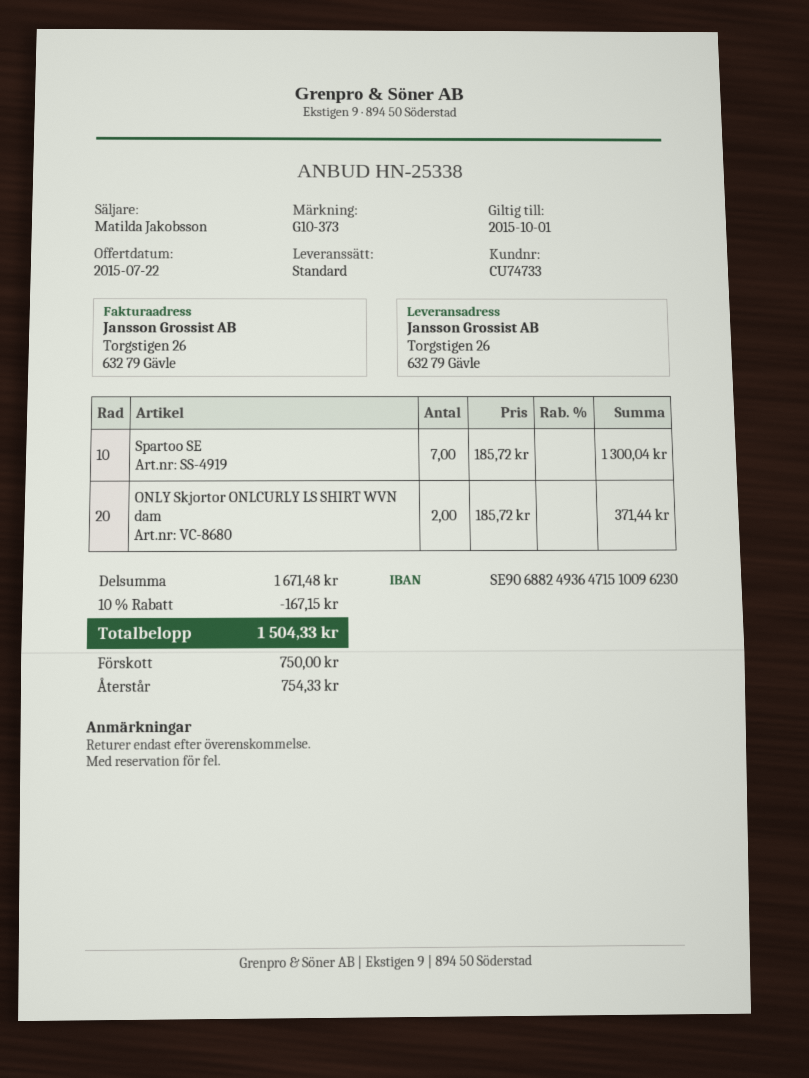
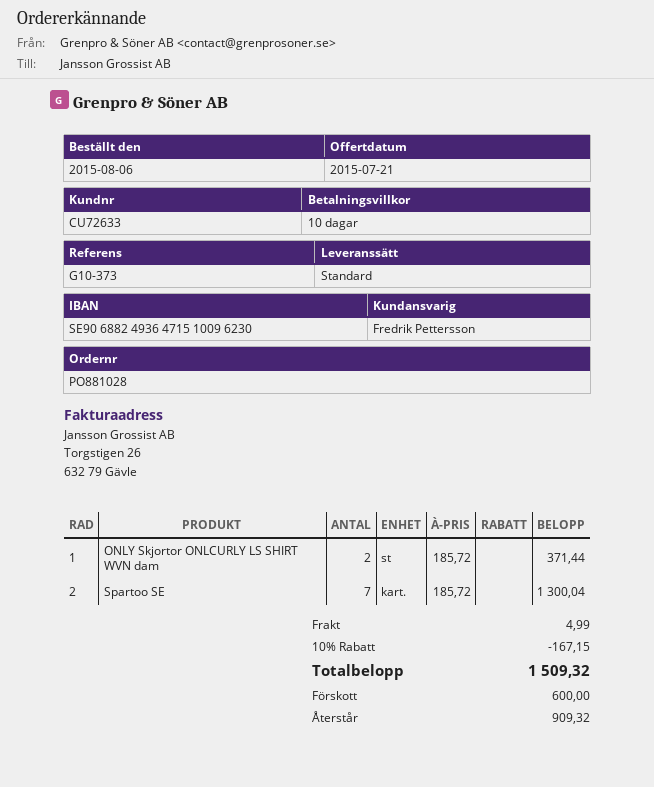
quote date: 2015-07-22 -> 2015-07-21
customer number: CU74733 -> CU72633
sales rep: Matilda Jakobsson -> Fredrik Pettersson
shipping: none -> 4.99
total: 1504.33 -> 1509.32
deposit: 750.00 -> 600.00
balance: 754.33 -> 909.32

